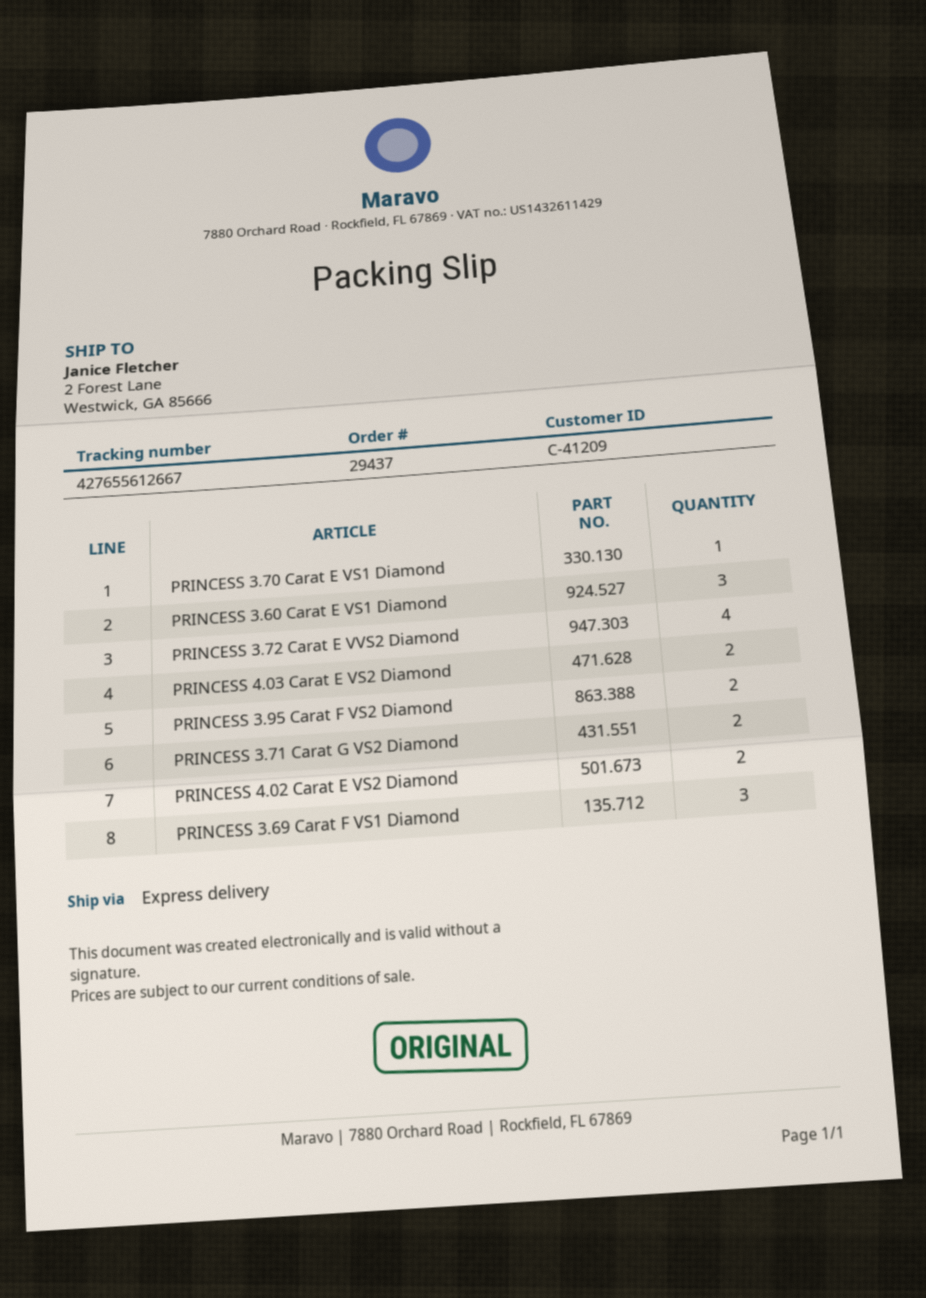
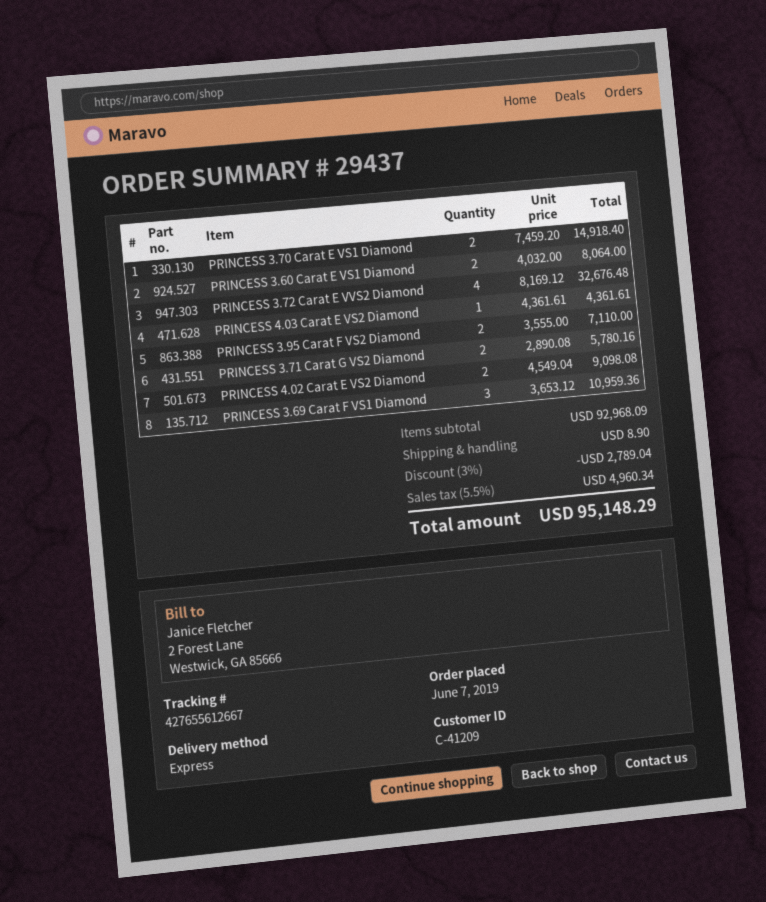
PRINCESS 3.70 Carat E VS1 Diamond: 1 -> 2
PRINCESS 3.60 Carat E VS1 Diamond: 3 -> 2
PRINCESS 4.03 Carat E VS2 Diamond: 2 -> 1

